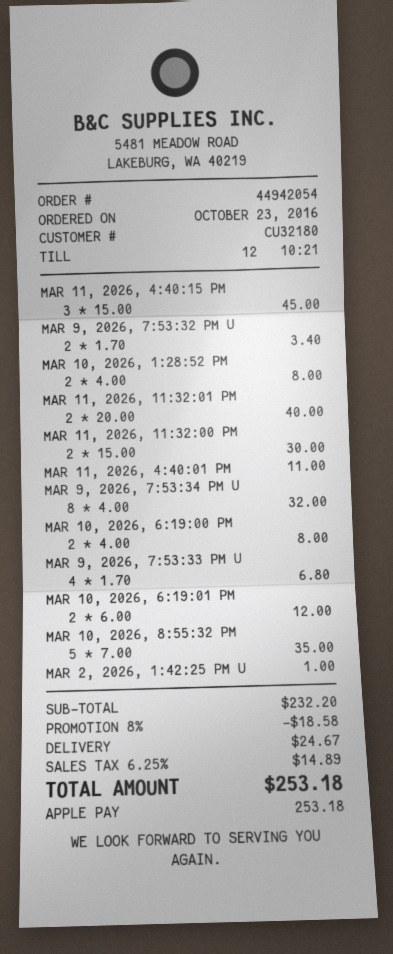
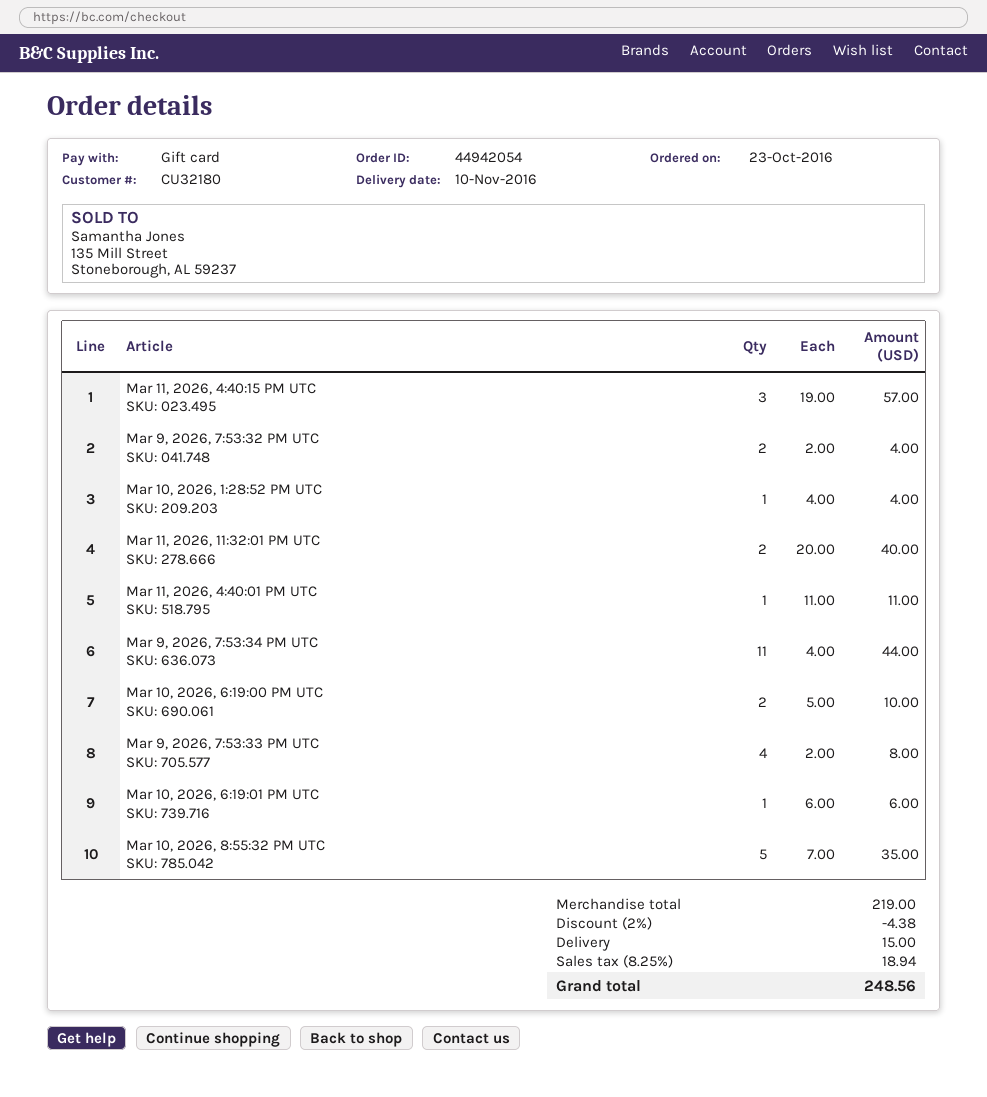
payment method: Apple Pay -> gift card
MAR 11, 2026, 4:40:15 PM: 3 x 15.00 = 45.00 -> 3 x 19.00 = 57.00
MAR 9, 2026, 7:53:32 PM U: 2 x 1.70 = 3.40 -> 2 x 2.00 = 4.00
MAR 10, 2026, 1:28:52 PM: 2 x 4.00 = 8.00 -> 1 x 4.00 = 4.00
MAR 11, 2026, 11:32:00 PM: 2 x 15.00 = 30.00 -> none
MAR 9, 2026, 7:53:34 PM U: 8 x 4.00 = 32.00 -> 11 x 4.00 = 44.00
MAR 10, 2026, 6:19:00 PM: 2 x 4.00 = 8.00 -> 2 x 5.00 = 10.00
MAR 9, 2026, 7:53:33 PM U: 4 x 1.70 = 6.80 -> 4 x 2.00 = 8.00
MAR 10, 2026, 6:19:01 PM: 2 x 6.00 = 12.00 -> 1 x 6.00 = 6.00
MAR 2, 2026, 1:42:25 PM U: 1 x 1.00 = 1.00 -> none
subtotal: 232.20 -> 219.00
discount: 8% = 18.58 -> 2% = 4.38
shipping: 24.67 -> 15.00
tax: 6.25% = 14.89 -> 8.25% = 18.94
total: 253.18 -> 248.56

